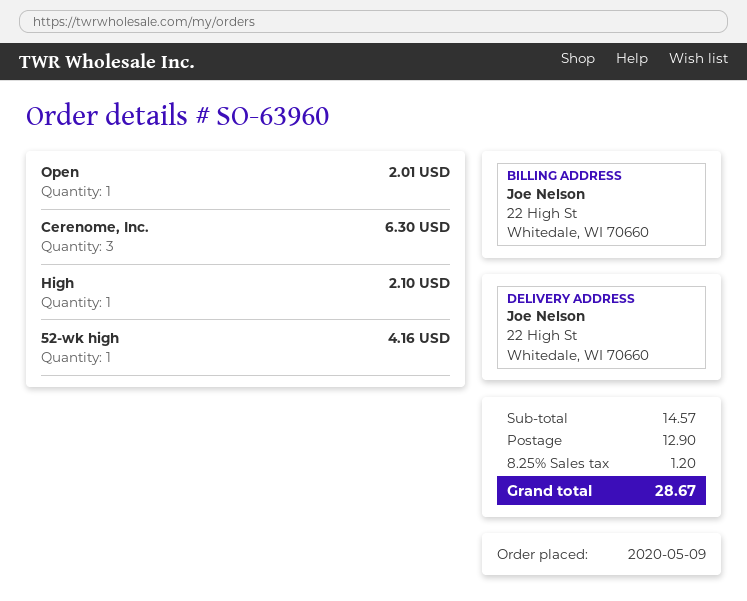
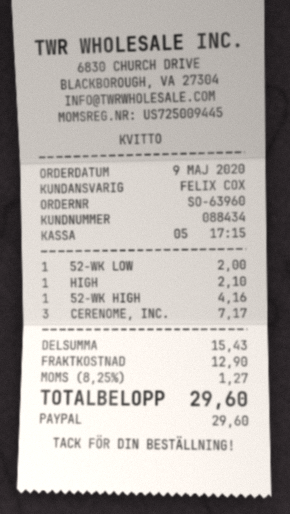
Open: 1 for 2.01 -> none
Cerenome, Inc.: 3 for 6.30 -> 3 for 7.17
52-WK LOW: none -> 1 for 2.00
subtotal: 14.57 -> 15.43
tax: 8.25% = 1.20 -> 8.25% = 1.27
total: 28.67 -> 29.60

